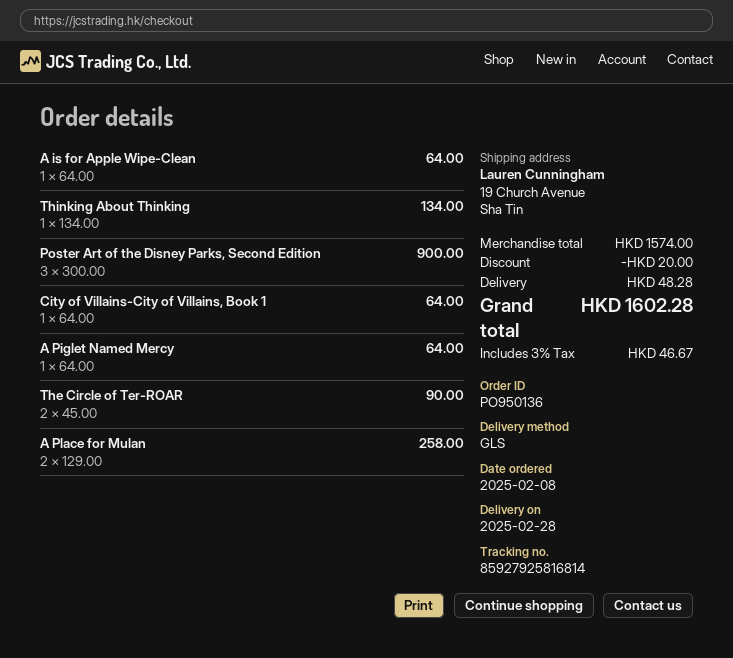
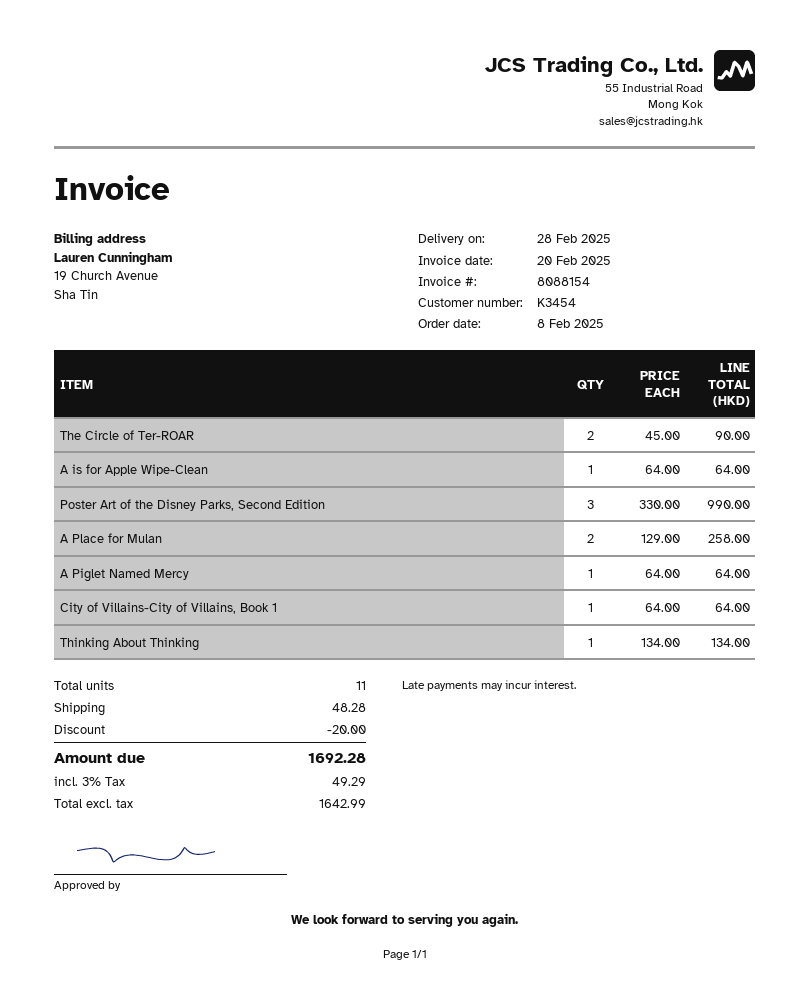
Poster Art of the Disney Parks, Second Edition: 3 x 300.00 = 900.00 -> 3 x 330.00 = 990.00
tax: 3% = 46.67 -> 3% = 49.29
total: 1602.28 -> 1692.28

